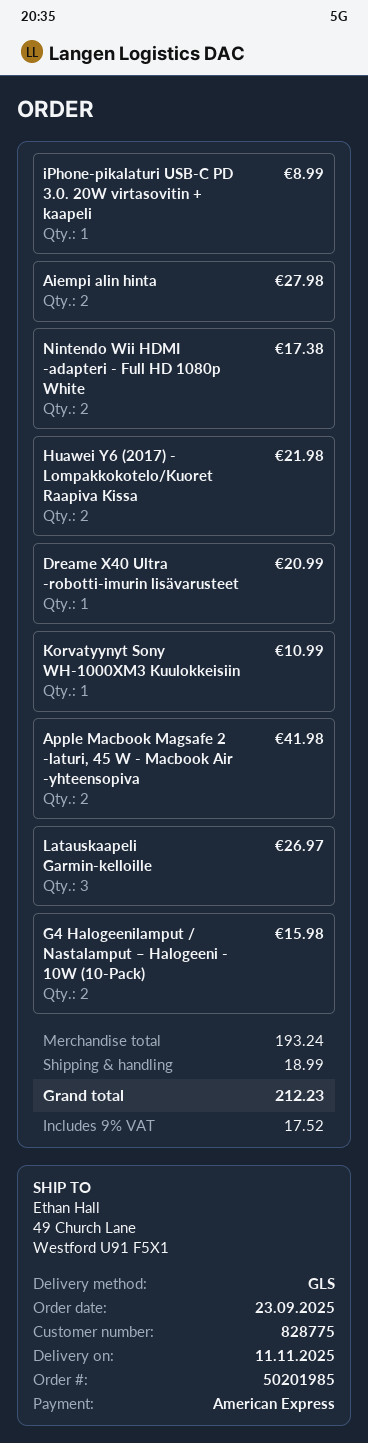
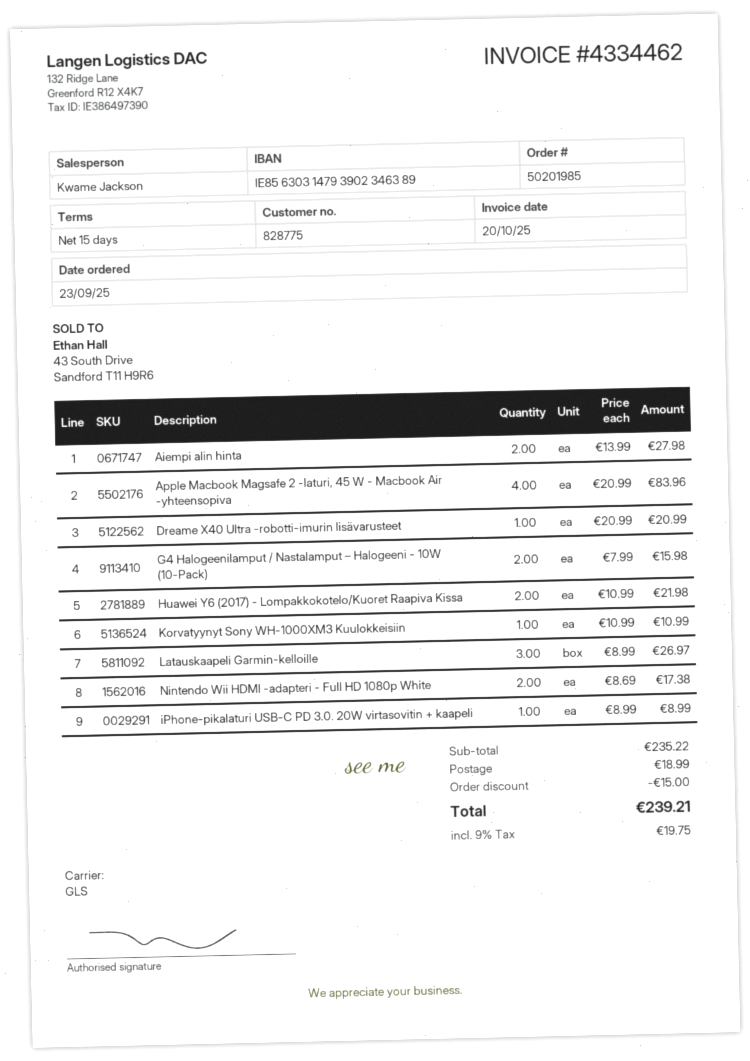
Apple Macbook Magsafe 2 -laturi, 45 W - Macbook Air -yhteensopiva: 2 for 41.98 -> 4 for 83.96
subtotal: 193.24 -> 235.22
discount: none -> 15.00
tax: 9% = 17.52 -> 9% = 19.75
total: 212.23 -> 239.21

